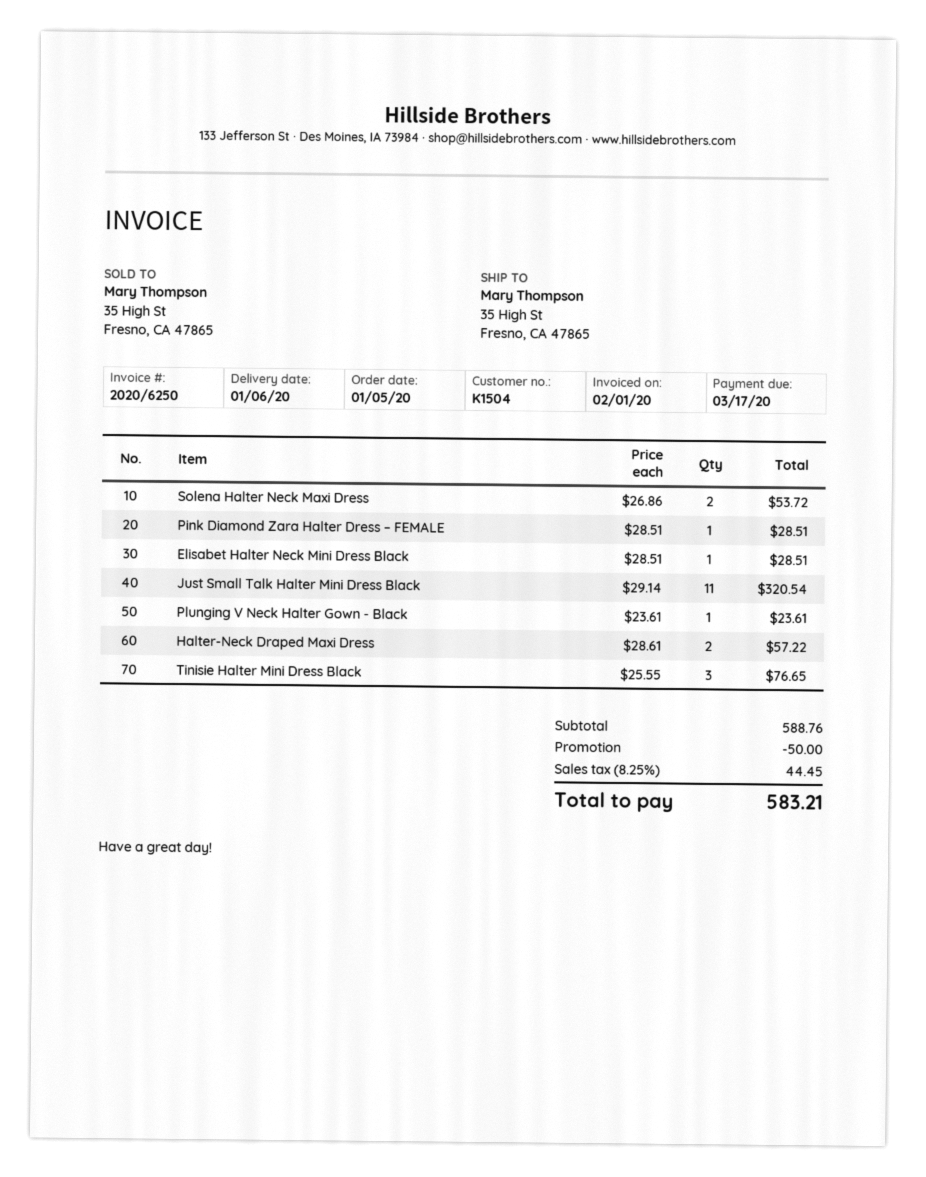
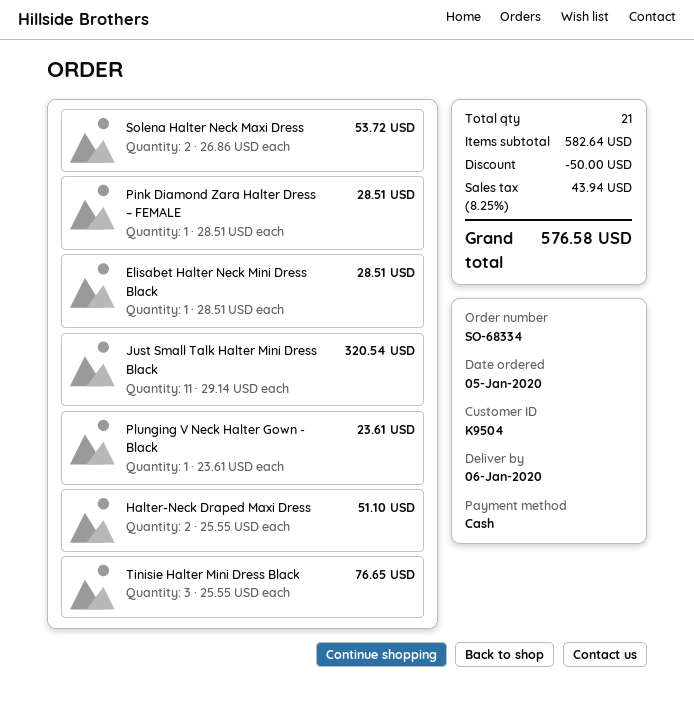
customer number: K1504 -> K9504
Halter-Neck Draped Maxi Dress: 2 x 28.61 = 57.22 -> 2 x 25.55 = 51.10
subtotal: 588.76 -> 582.64
tax: 8.25% = 44.45 -> 8.25% = 43.94
total: 583.21 -> 576.58

